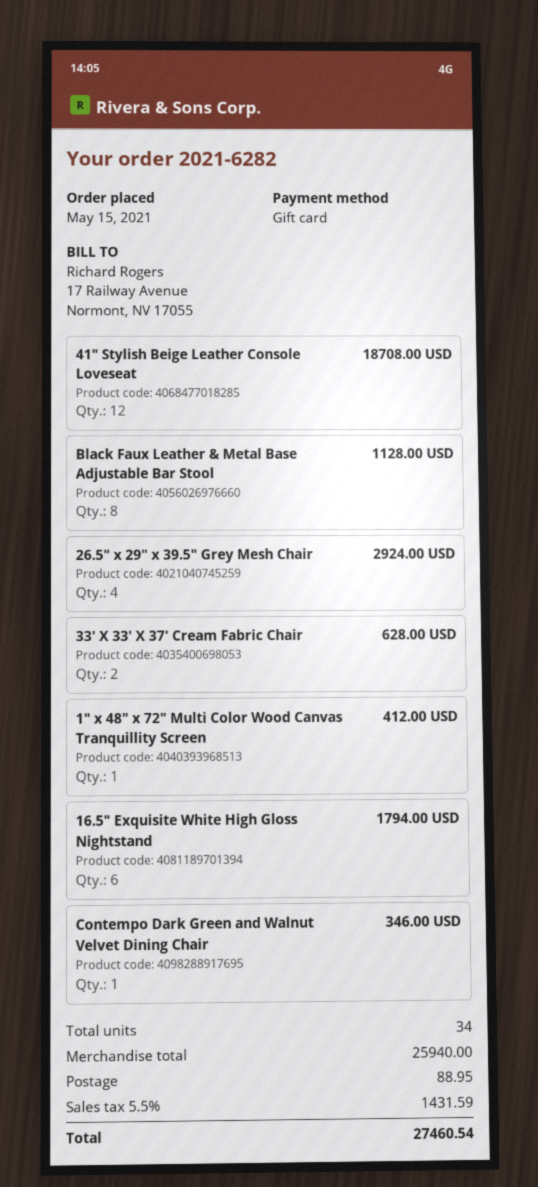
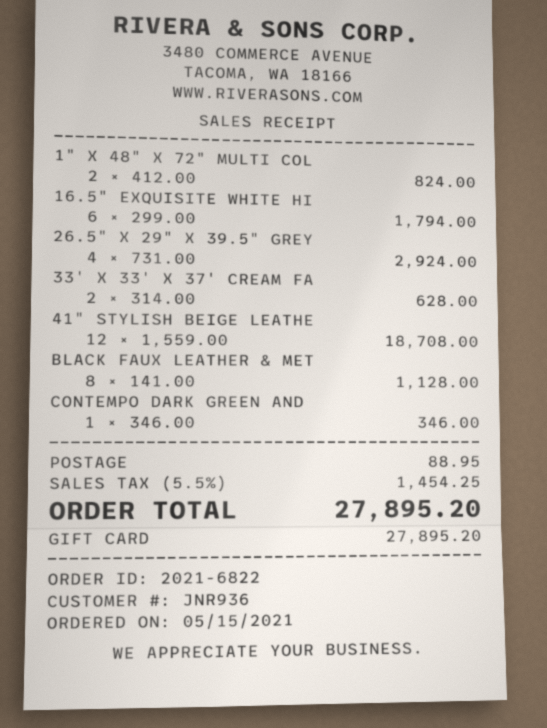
order number: 2021-6282 -> 2021-6822
1" x 48" x 72" Multi Color Wood Canvas Tranquillity Screen: 1 for 412.00 -> 2 for 824.00
tax: 5.5% = 1431.59 -> 5.5% = 1454.25
total: 27460.54 -> 27895.20

